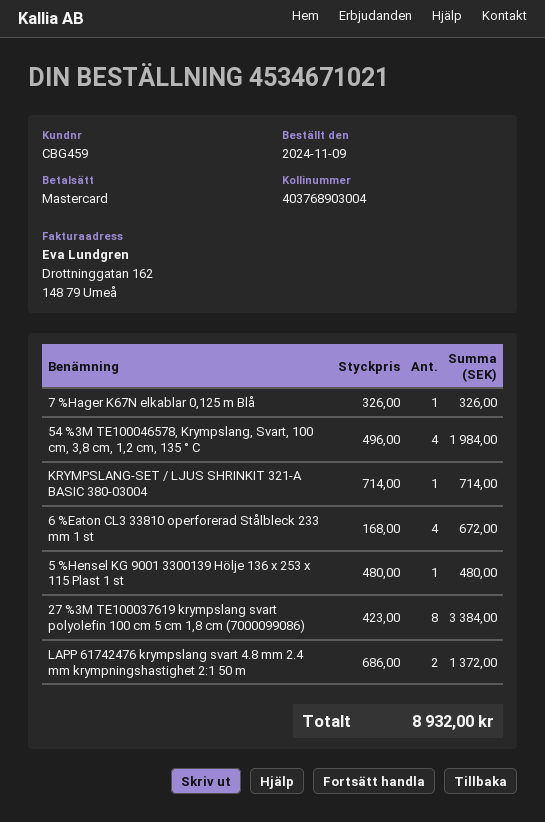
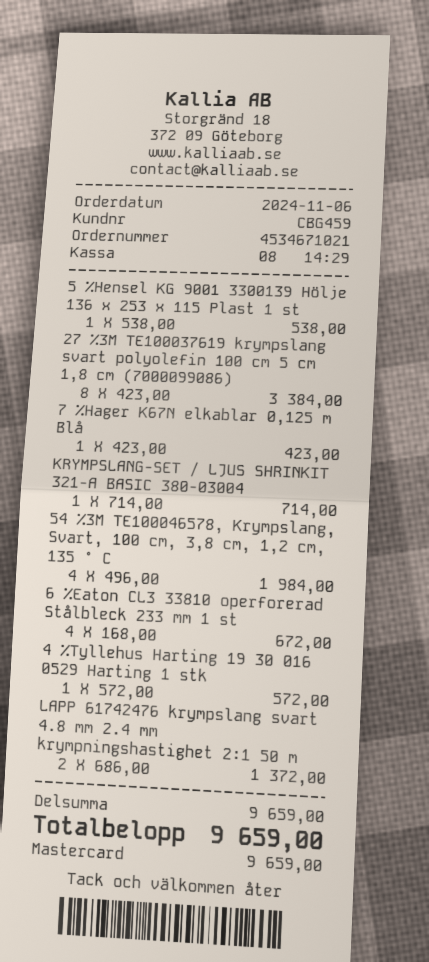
order date: 2024-11-09 -> 2024-11-06
7 %Hager K67N elkablar 0,125 m Blå: 1 x 326.00 = 326.00 -> 1 x 423.00 = 423.00
5 %Hensel KG 9001 3300139 Hölje 136 x 253 x 115 Plast 1 st: 1 x 480.00 = 480.00 -> 1 x 538.00 = 538.00
4 %Tyllehus Harting 19 30 016 0529 Harting 1 stk: none -> 1 x 572.00 = 572.00
total: 8932.00 -> 9659.00

